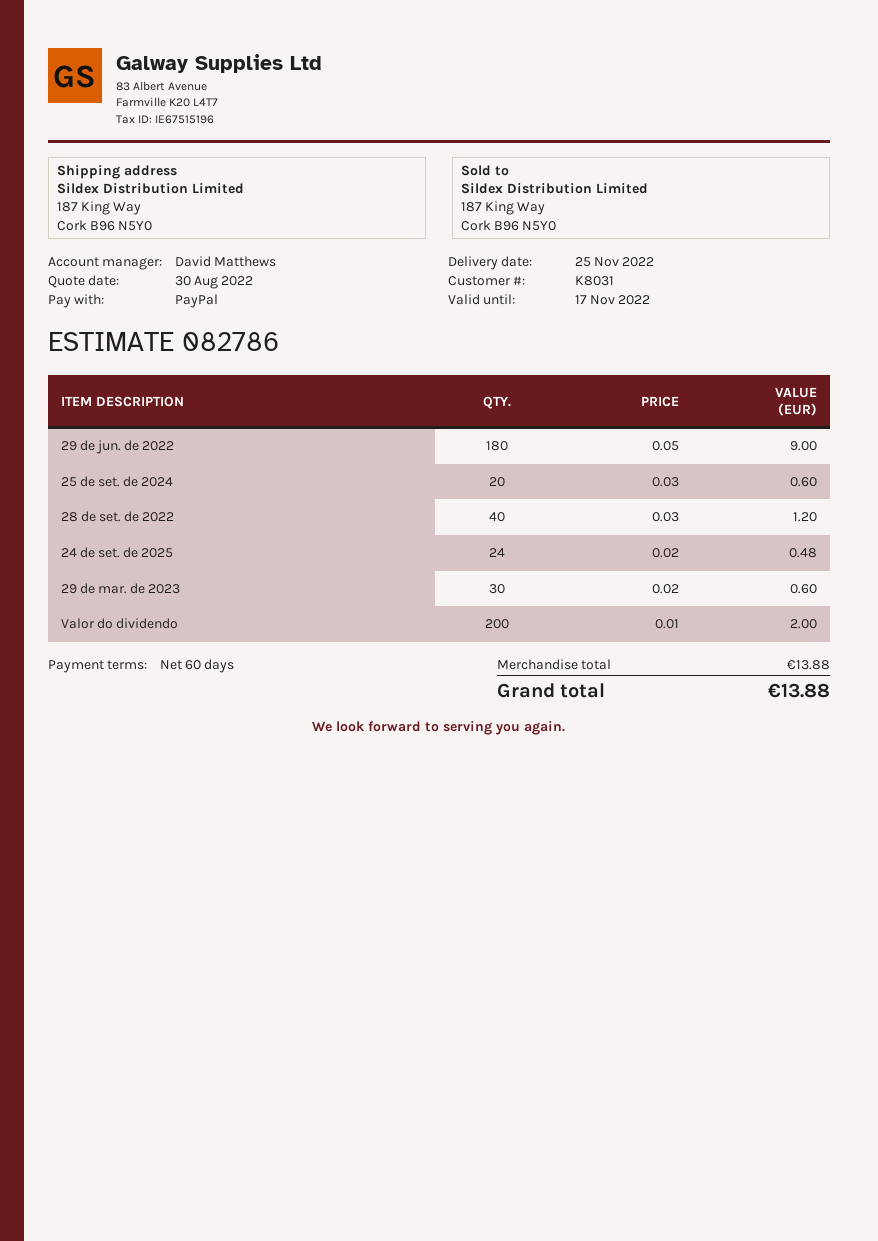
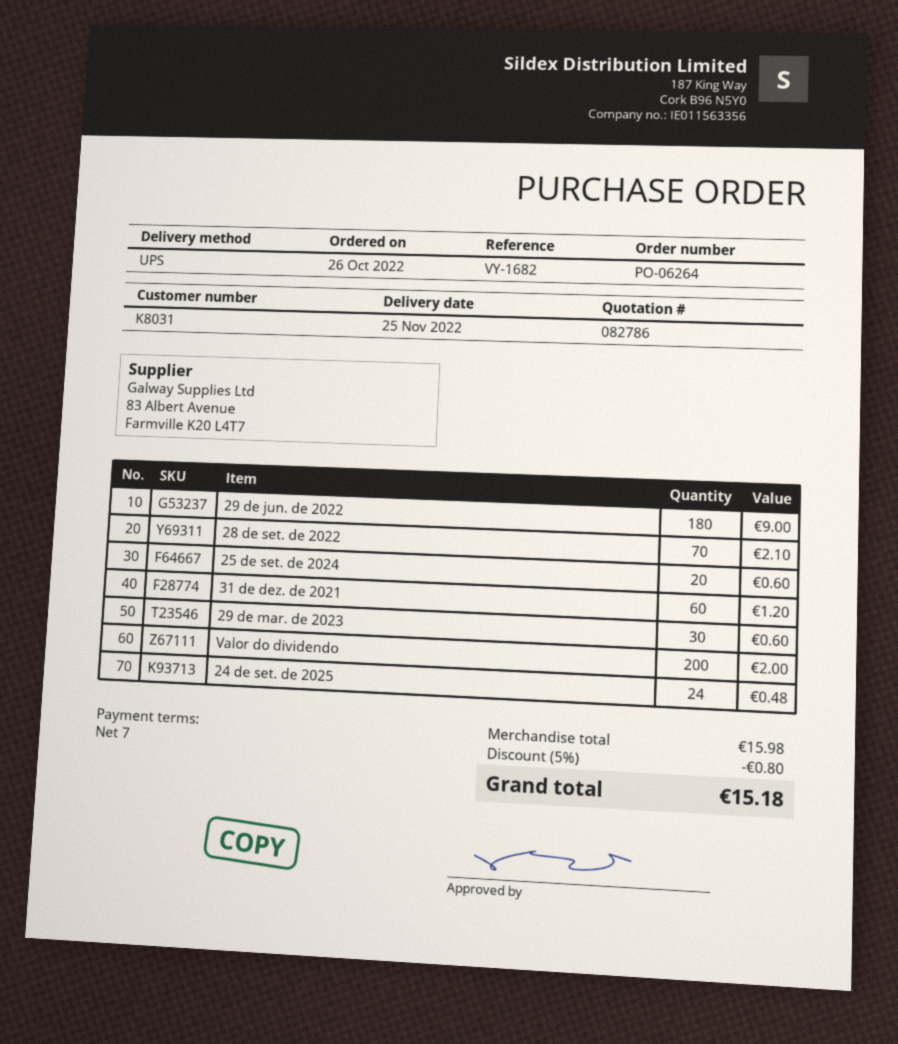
payment terms: 60 days -> 7 days
28 de set. de 2022: 40 for 1.20 -> 70 for 2.10
31 de dez. de 2021: none -> 60 for 1.20
subtotal: 13.88 -> 15.98
discount: none -> 5% = 0.80
total: 13.88 -> 15.18

